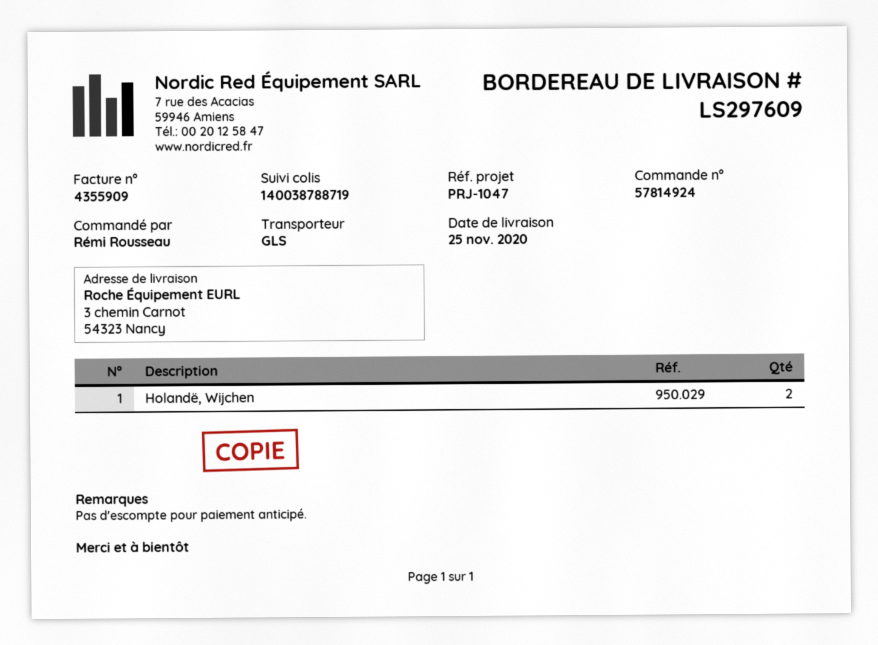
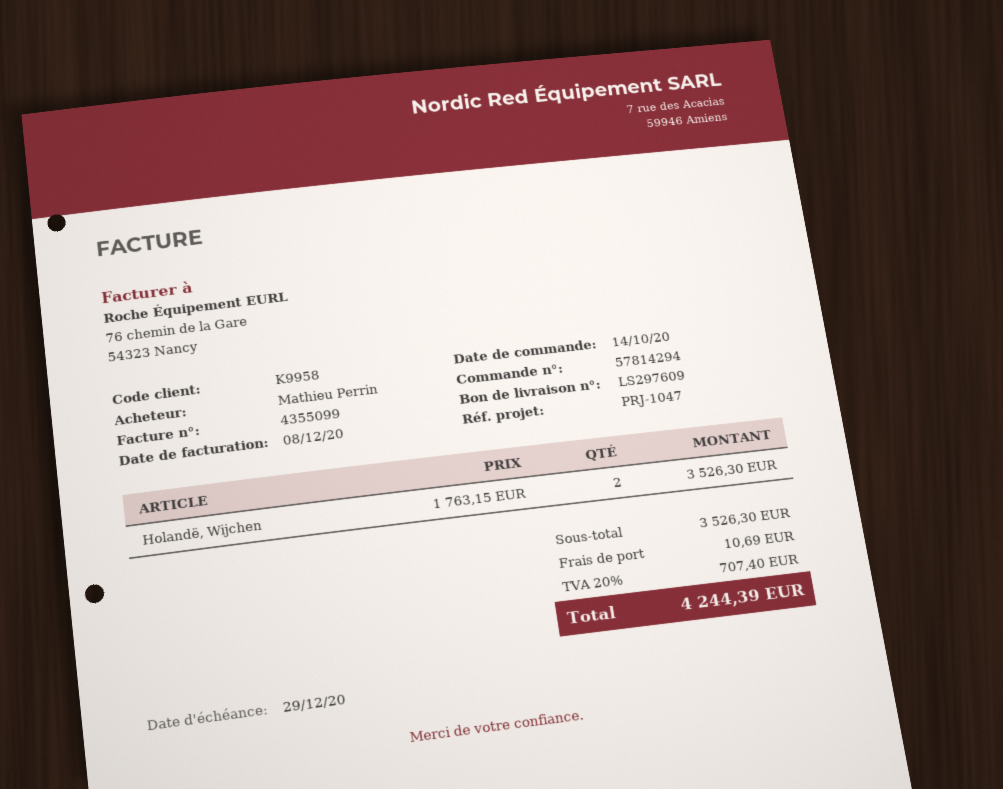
order number: 57814924 -> 57814294
invoice number: 4355909 -> 4355099
ordered by: Rémi Rousseau -> Mathieu Perrin

